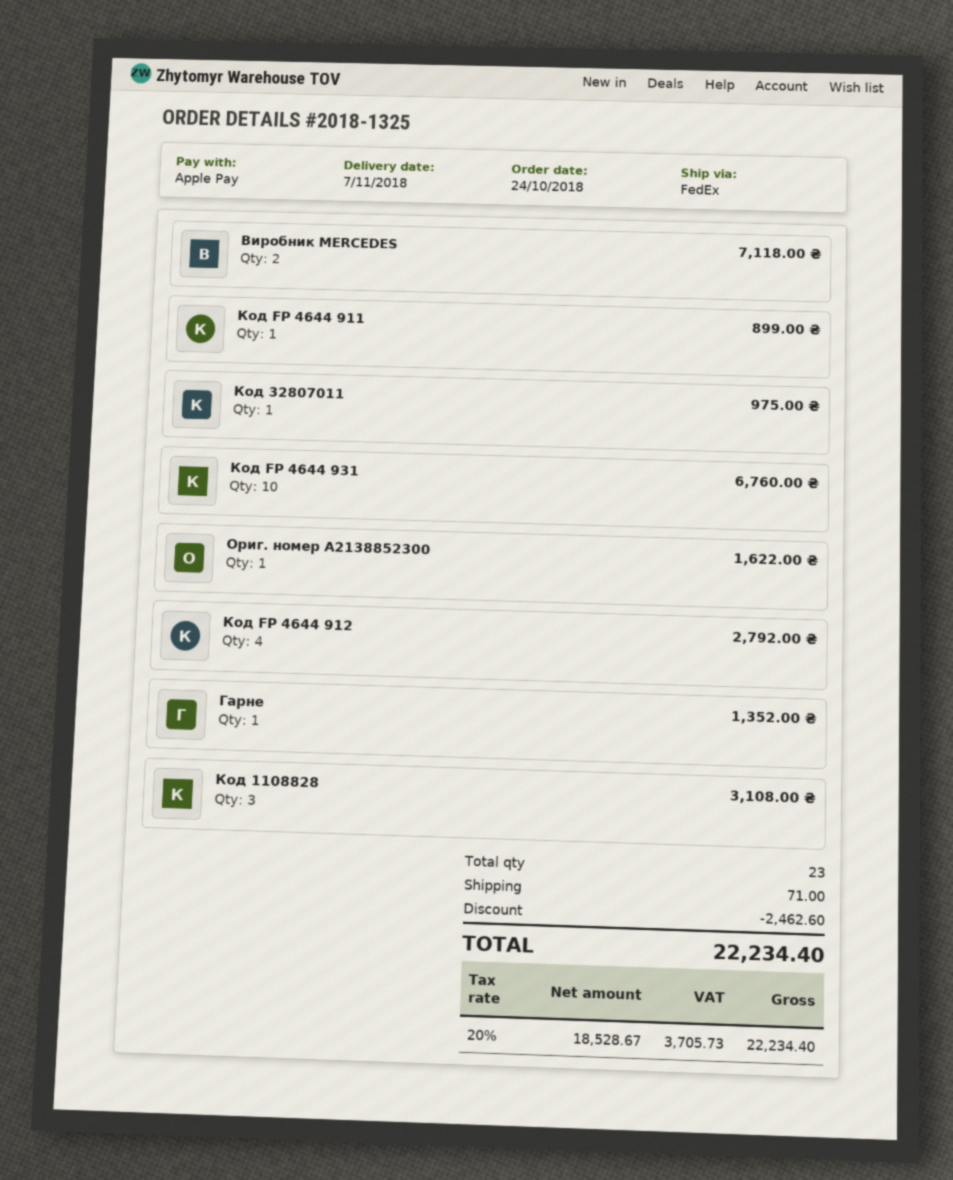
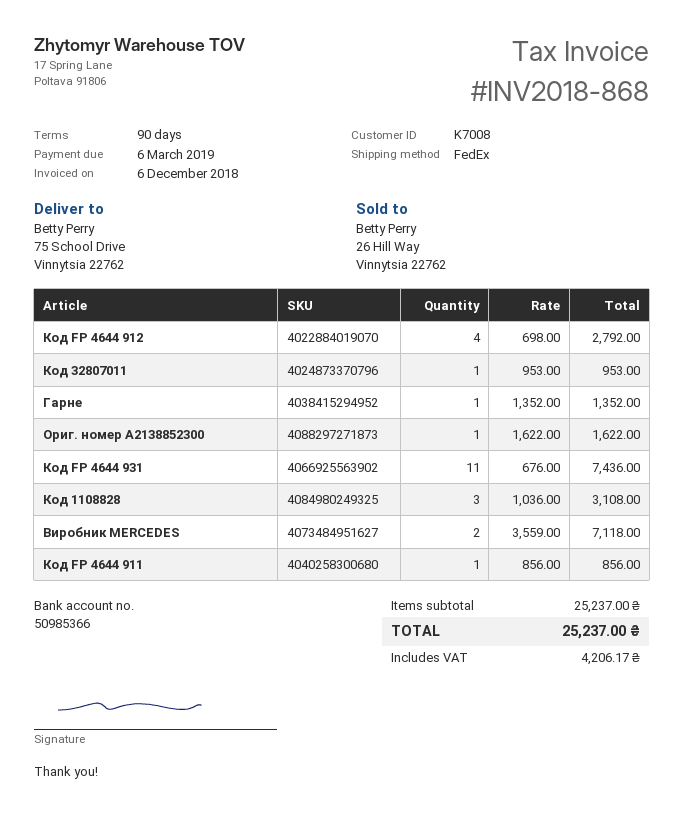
Код FP 4644 911: 1 for 899.00 -> 1 for 856.00
Код 32807011: 1 for 975.00 -> 1 for 953.00
Код FP 4644 931: 10 for 6760.00 -> 11 for 7436.00
discount: 2462.60 -> none
shipping: 71.00 -> none
tax: 3705.73 -> 4206.17
total: 22234.40 -> 25237.00

